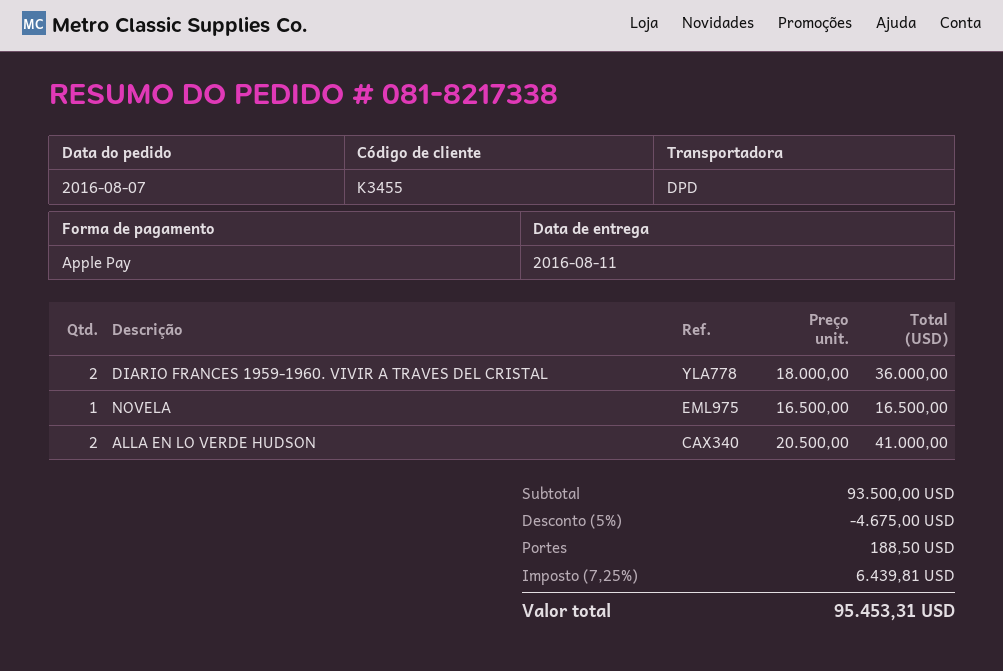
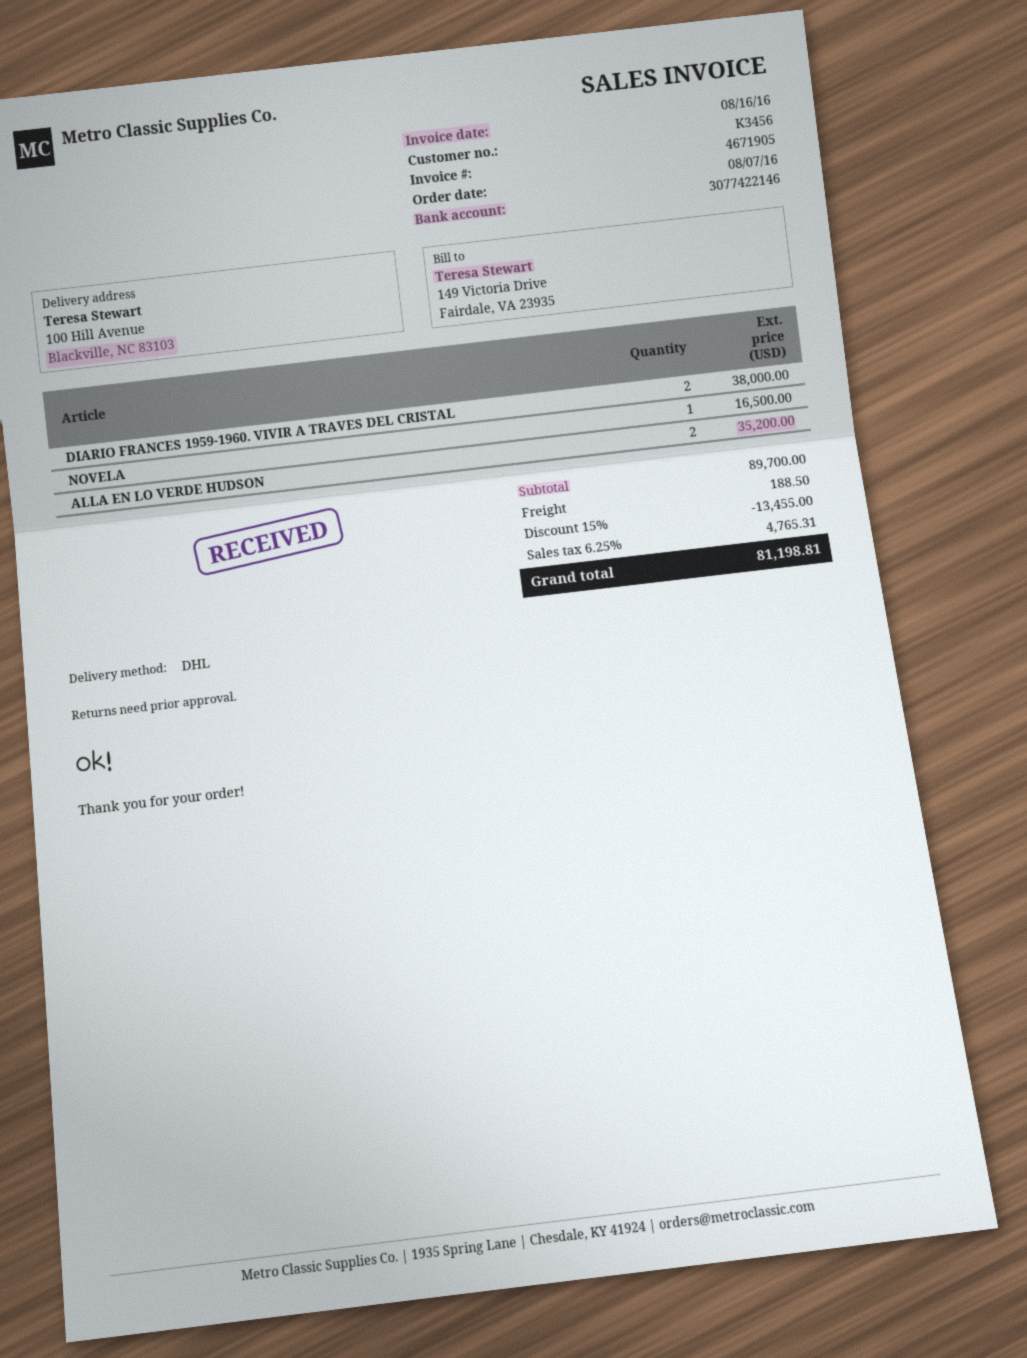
customer number: K3455 -> K3456
shipping method: DPD -> DHL
DIARIO FRANCES 1959-1960. VIVIR A TRAVES DEL CRISTAL: 2 for 36000.00 -> 2 for 38000.00
ALLA EN LO VERDE HUDSON: 2 for 41000.00 -> 2 for 35200.00
subtotal: 93500.00 -> 89700.00
discount: 5% = 4675.00 -> 15% = 13455.00
tax: 7.25% = 6439.81 -> 6.25% = 4765.31
total: 95453.31 -> 81198.81

